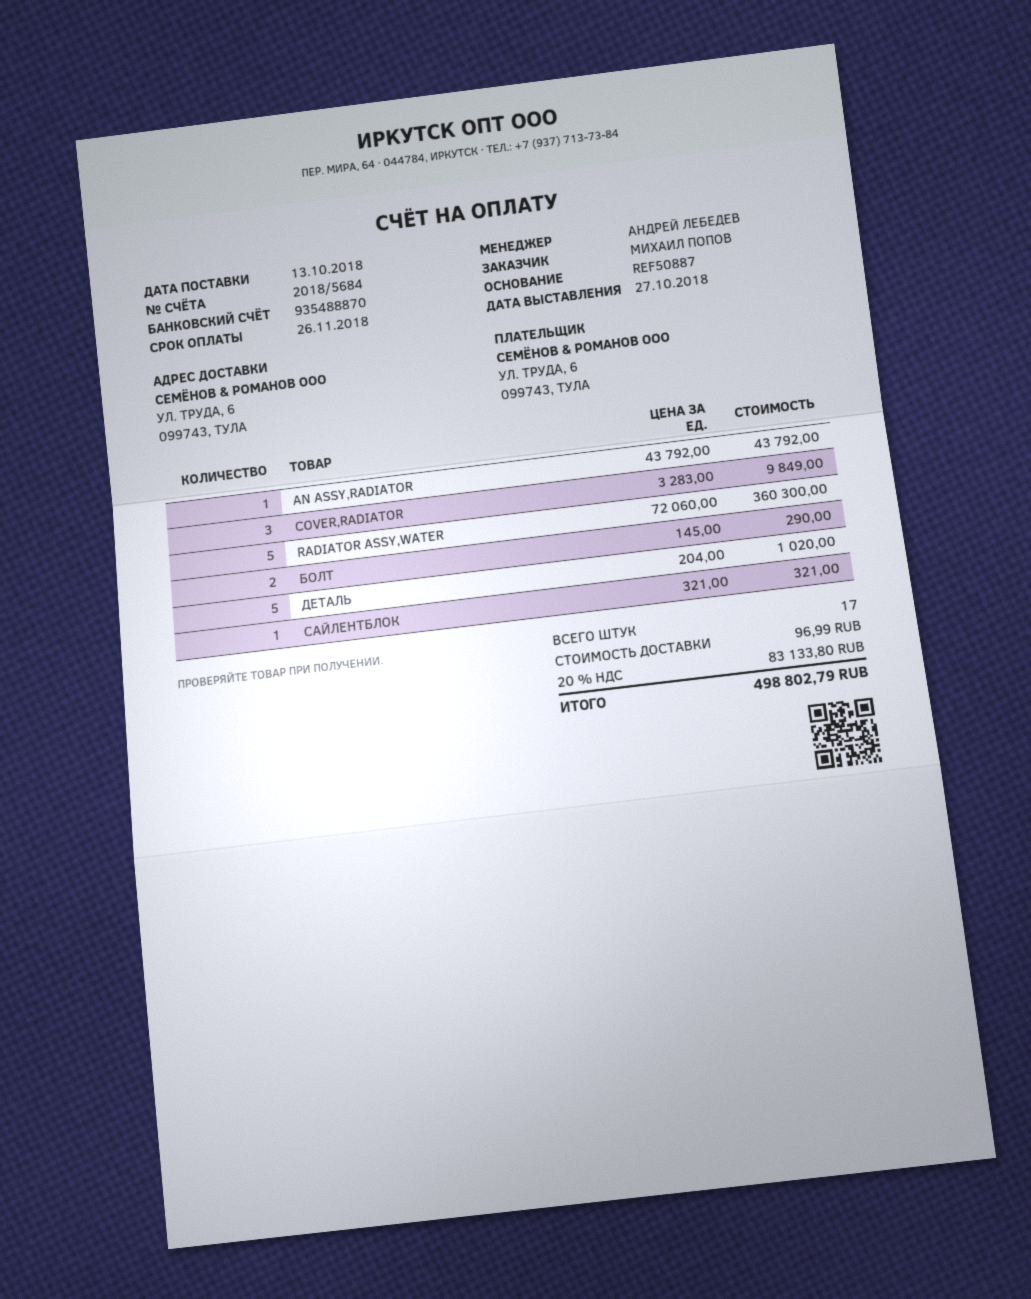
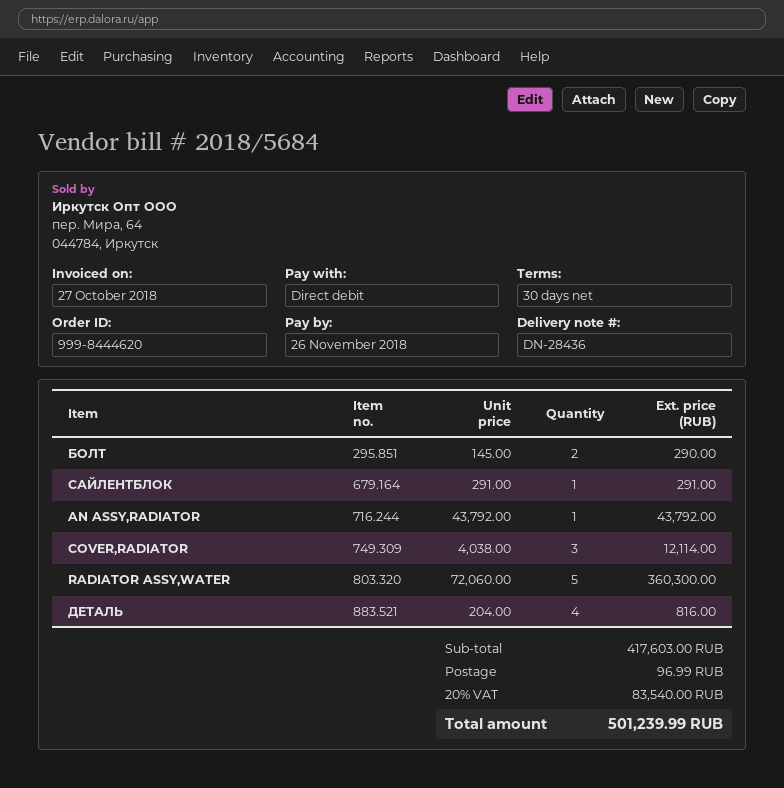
COVER,RADIATOR: 3 x 3283.00 = 9849.00 -> 3 x 4038.00 = 12114.00
ДЕТАЛЬ: 5 x 204.00 = 1020.00 -> 4 x 204.00 = 816.00
САЙЛЕНТБЛОК: 1 x 321.00 = 321.00 -> 1 x 291.00 = 291.00
tax: 20% = 83133.80 -> 20% = 83540.00
total: 498802.79 -> 501239.99

